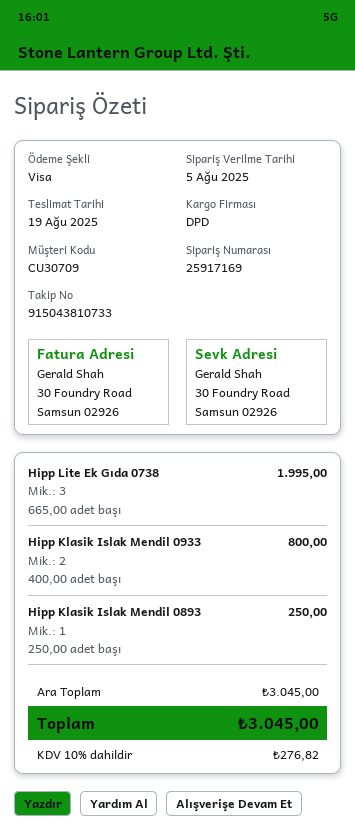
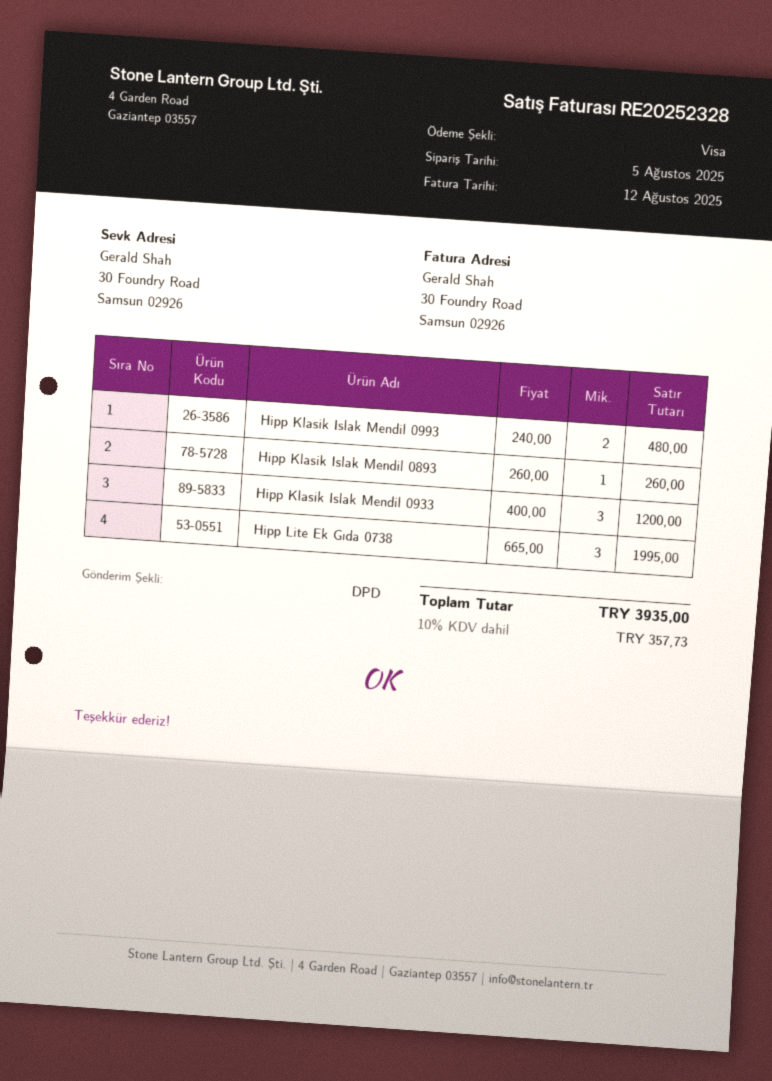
Hipp Klasik Islak Mendil 0933: 2 x 400.00 = 800.00 -> 3 x 400.00 = 1200.00
Hipp Klasik Islak Mendil 0893: 1 x 250.00 = 250.00 -> 1 x 260.00 = 260.00
Hipp Klasik Islak Mendil 0993: none -> 2 x 240.00 = 480.00
tax: 10% = 276.82 -> 10% = 357.73
total: 3045.00 -> 3935.00

